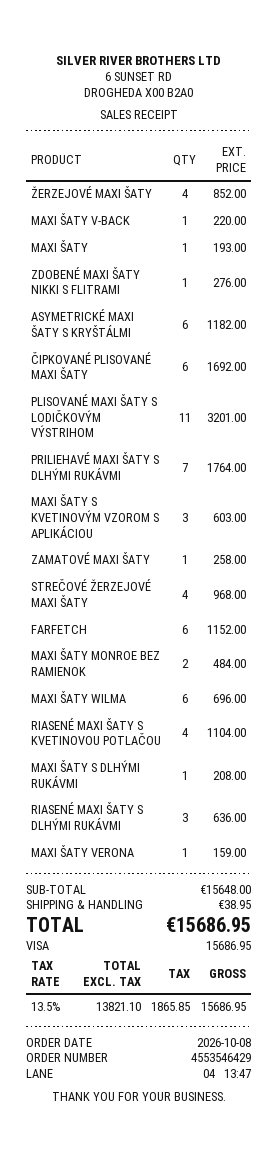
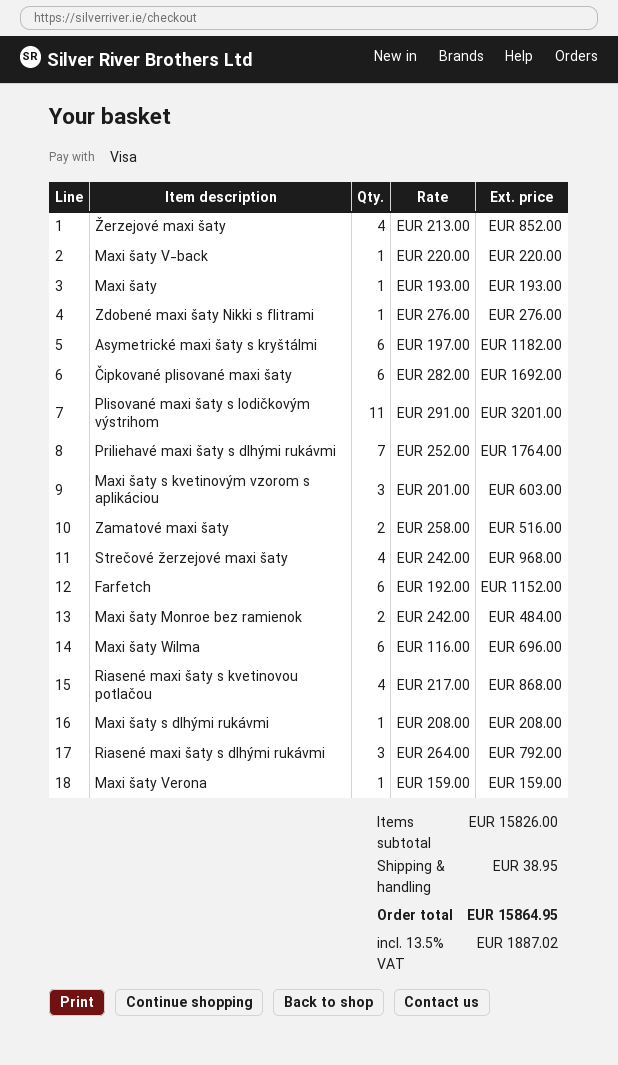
ZAMATOVÉ MAXI ŠATY: 1 for 258.00 -> 2 for 516.00
RIASENÉ MAXI ŠATY S KVETINOVOU POTLAČOU: 4 for 1104.00 -> 4 for 868.00
RIASENÉ MAXI ŠATY S DLHÝMI RUKÁVMI: 3 for 636.00 -> 3 for 792.00
subtotal: 15648.00 -> 15826.00
tax: 13.5% = 1865.85 -> 13.5% = 1887.02
total: 15686.95 -> 15864.95

